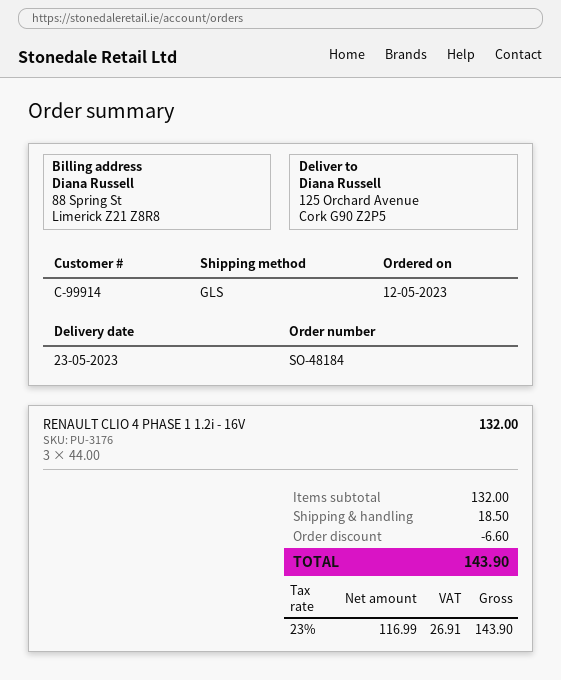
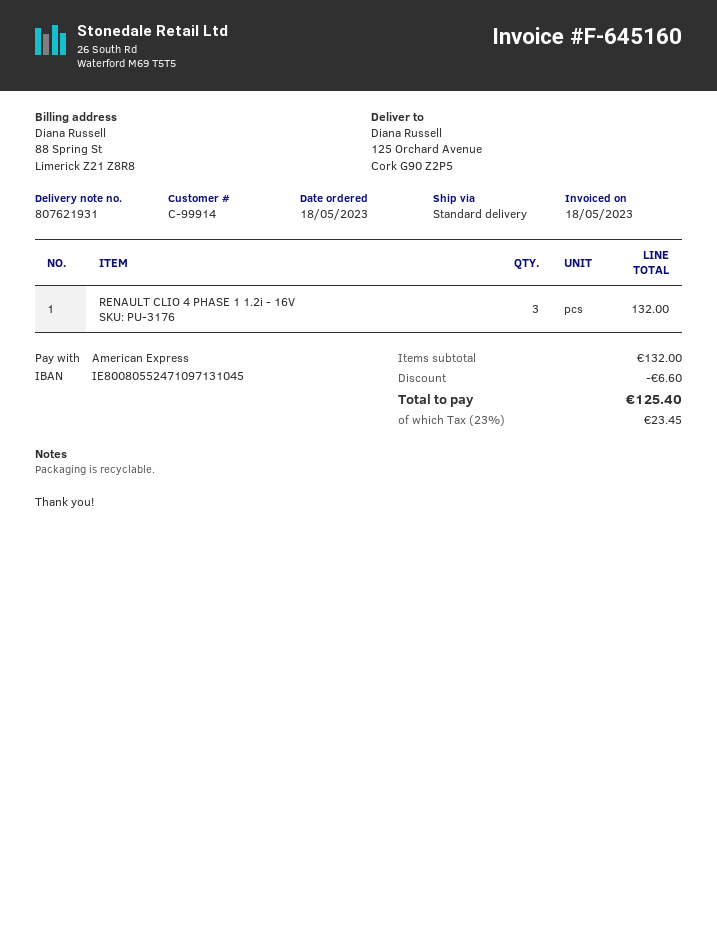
order date: 2023-05-12 -> 2023-05-18
shipping method: GLS -> standard
shipping: 18.50 -> none
tax: 23% = 26.91 -> 23% = 23.45
total: 143.90 -> 125.40

